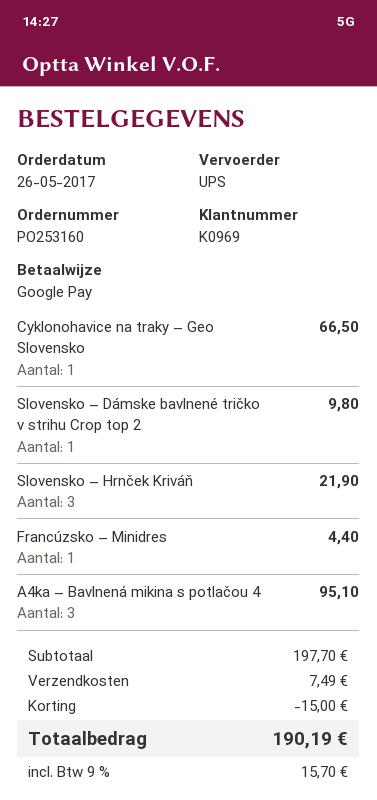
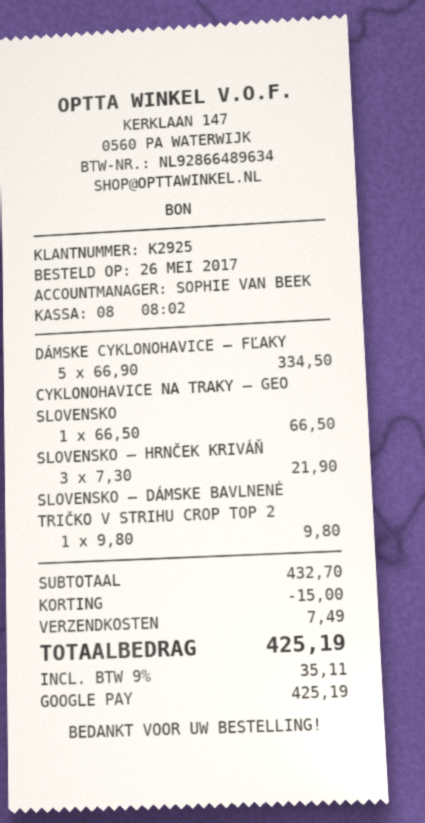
customer number: K0969 -> K2925
Francúzsko – Minidres: 1 for 4.40 -> none
A4ka – Bavlnená mikina s potlačou 4: 3 for 95.10 -> none
DÁMSKE CYKLONOHAVICE – FĽAKY: none -> 5 for 334.50
subtotal: 197.70 -> 432.70
tax: 9% = 15.70 -> 9% = 35.11
total: 190.19 -> 425.19

